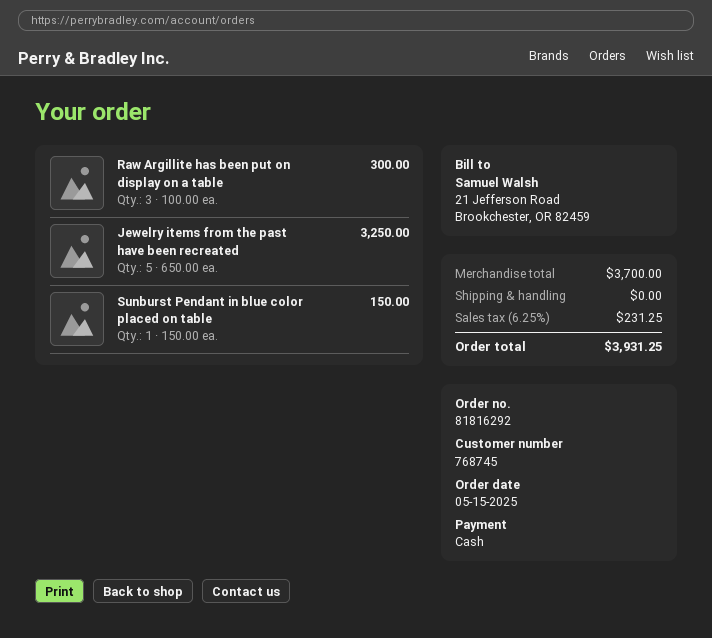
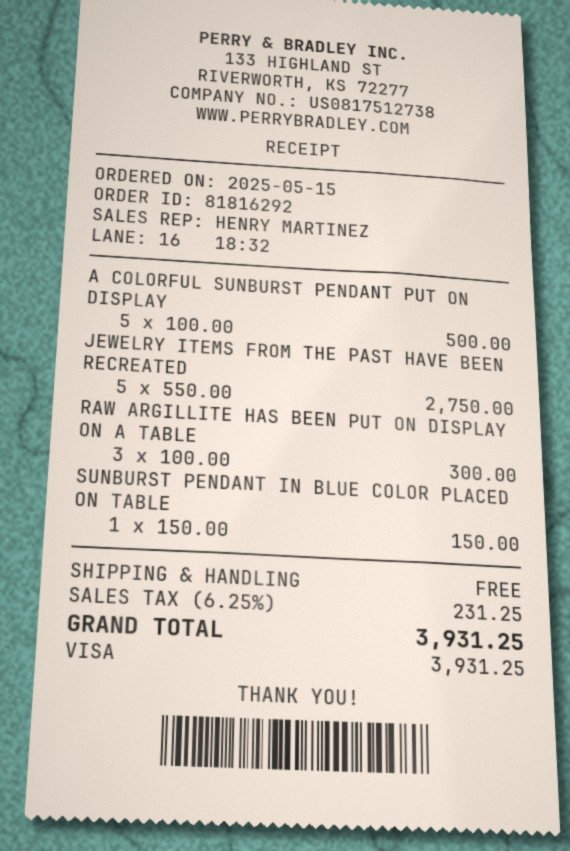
payment method: cash -> Visa
Jewelry items from the past have been recreated: 5 x 650.00 = 3250.00 -> 5 x 550.00 = 2750.00
A COLORFUL SUNBURST PENDANT PUT ON DISPLAY: none -> 5 x 100.00 = 500.00

